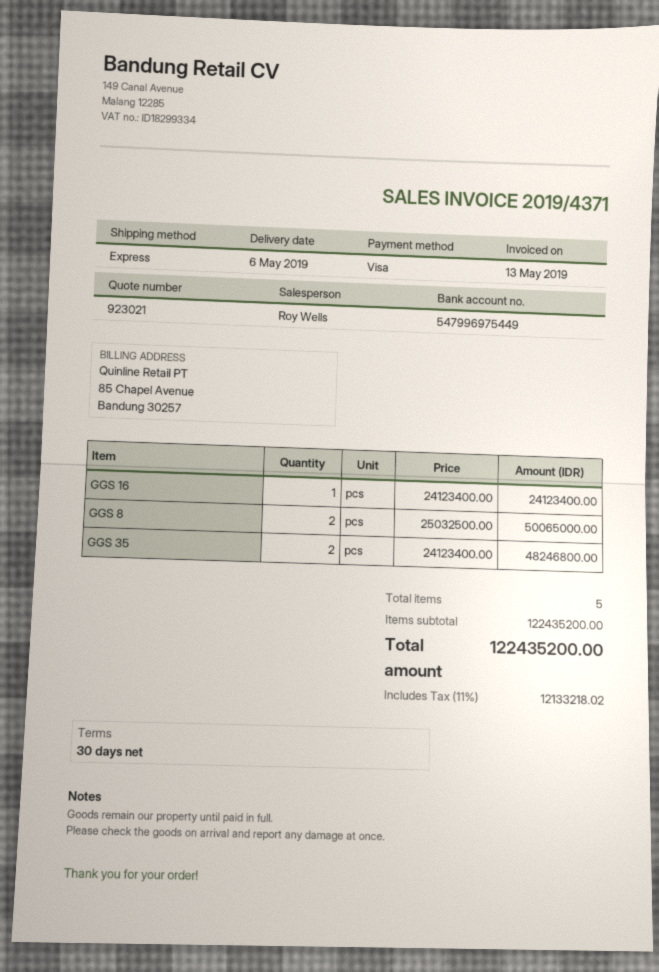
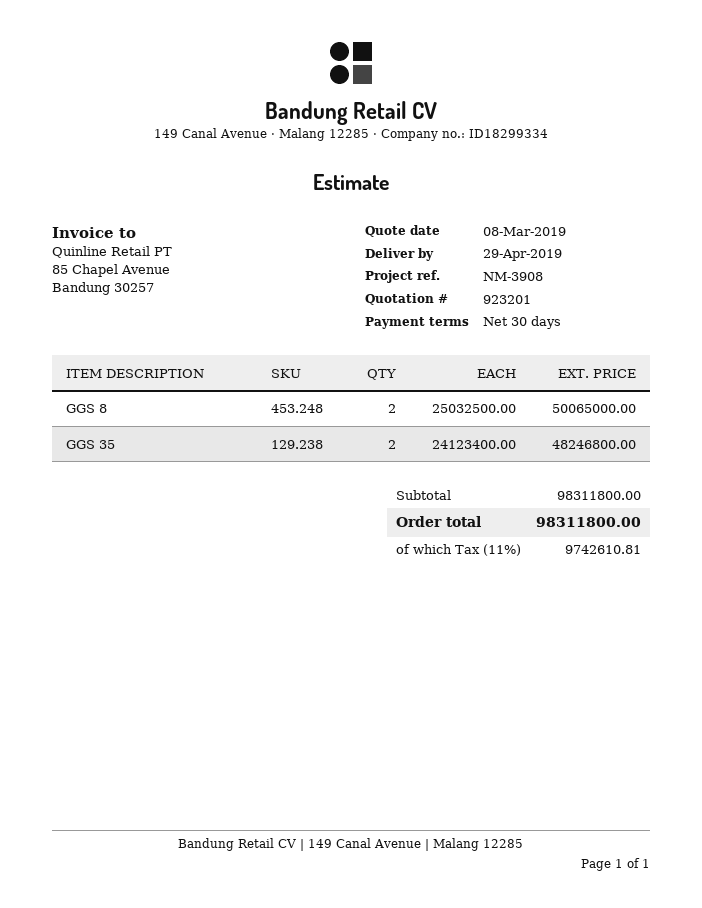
quote number: 923021 -> 923201
delivery date: 2019-05-06 -> 2019-04-29
GGS 16: 1 x 24123400.00 = 24123400.00 -> none
subtotal: 122435200.00 -> 98311800.00
tax: 11% = 12133218.02 -> 11% = 9742610.81
total: 122435200.00 -> 98311800.00

